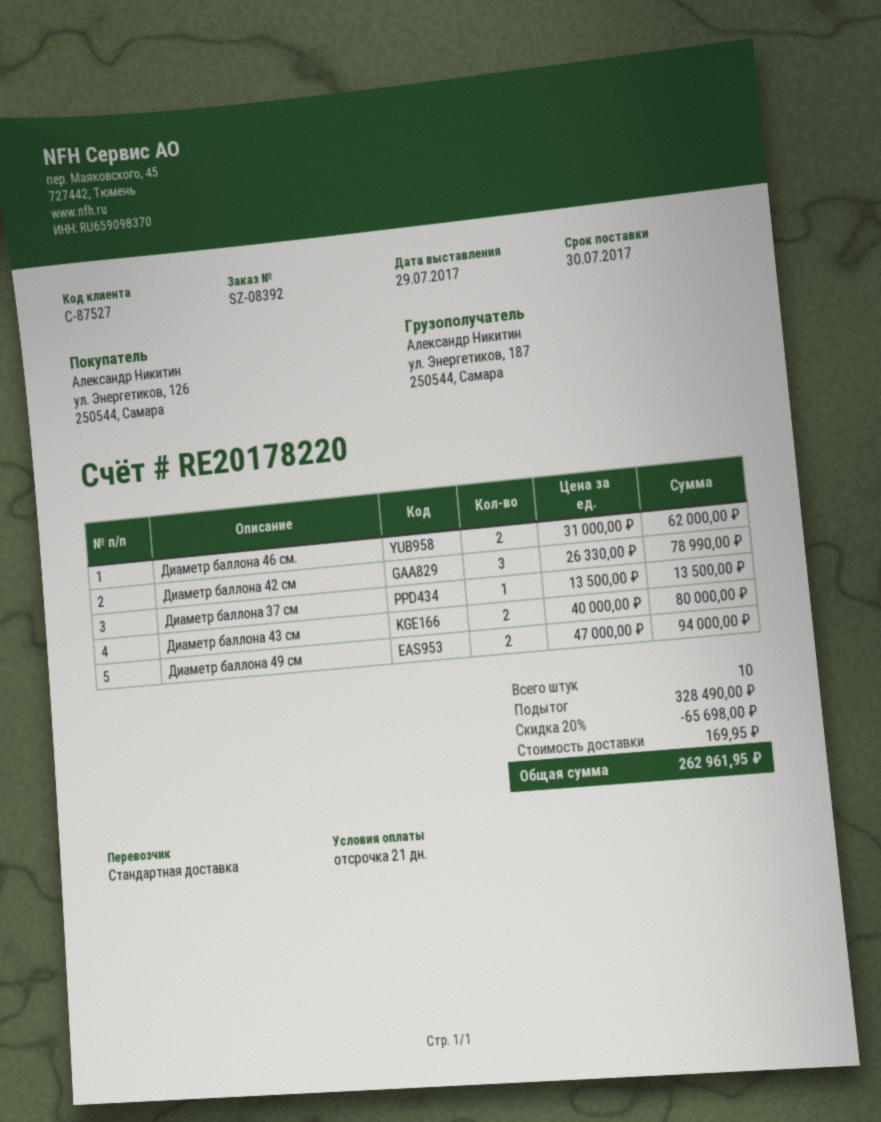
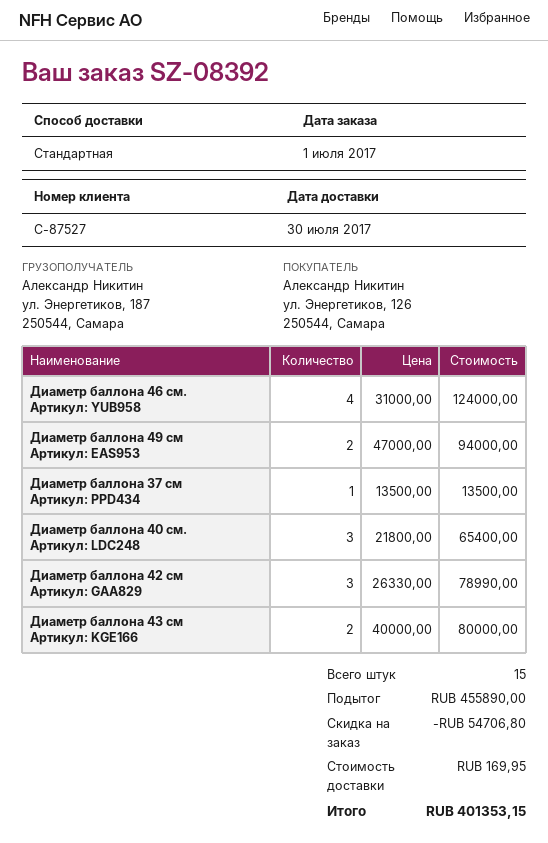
Диаметр баллона 46 см.: 2 x 31000.00 = 62000.00 -> 4 x 31000.00 = 124000.00
Диаметр баллона 40 см.: none -> 3 x 21800.00 = 65400.00
total quantity: 10 -> 15
subtotal: 328490.00 -> 455890.00
discount: 65698.00 -> 54706.80
total: 262961.95 -> 401353.15

